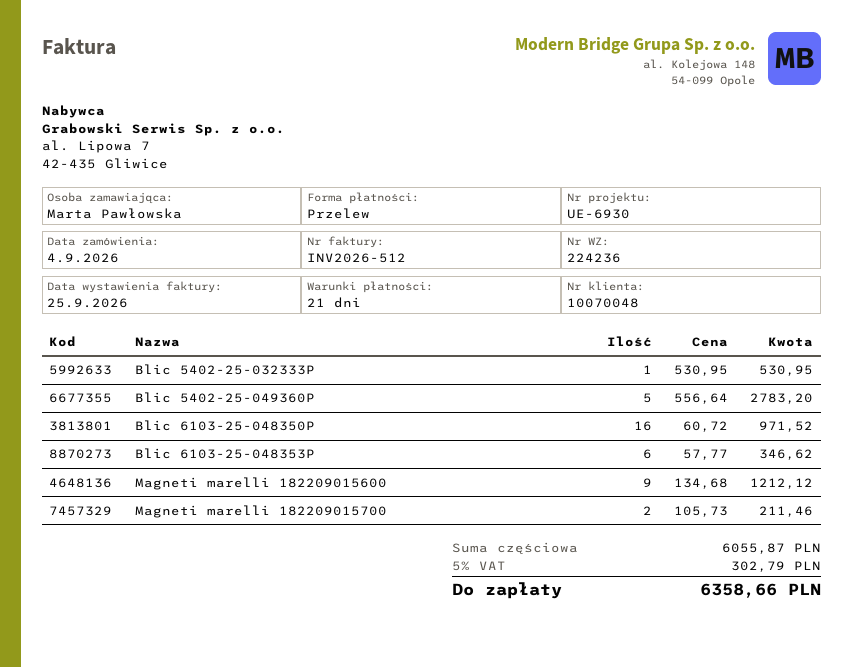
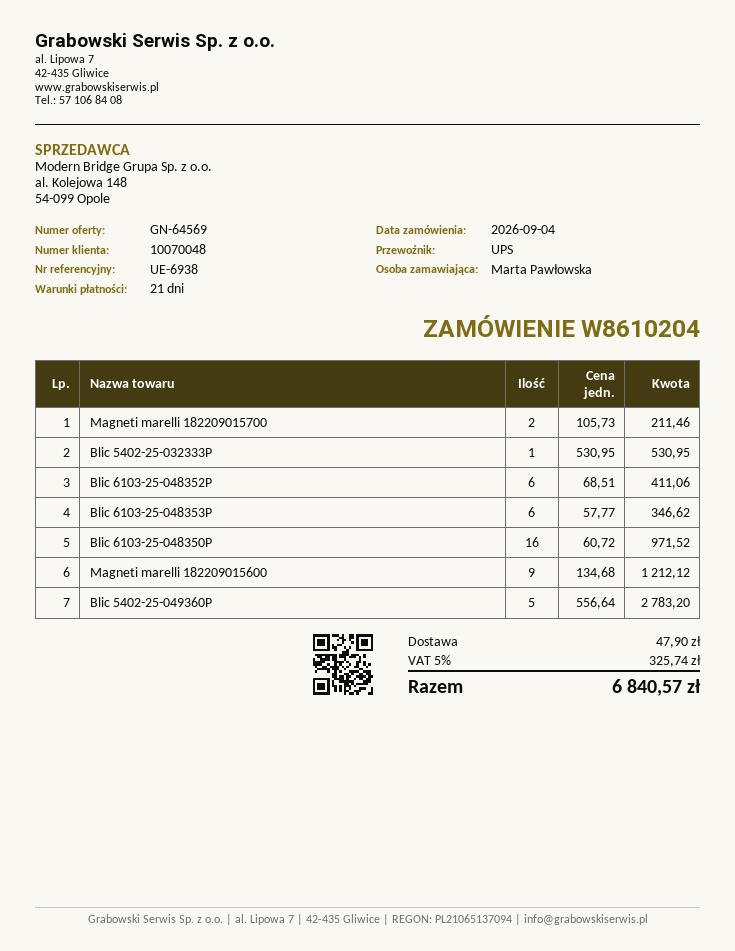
reference: UE-6930 -> UE-6938
Blic 6103-25-048352P: none -> 6 x 68.51 = 411.06
shipping: none -> 47.90
tax: 5% = 302.79 -> 5% = 325.74
total: 6358.66 -> 6840.57

